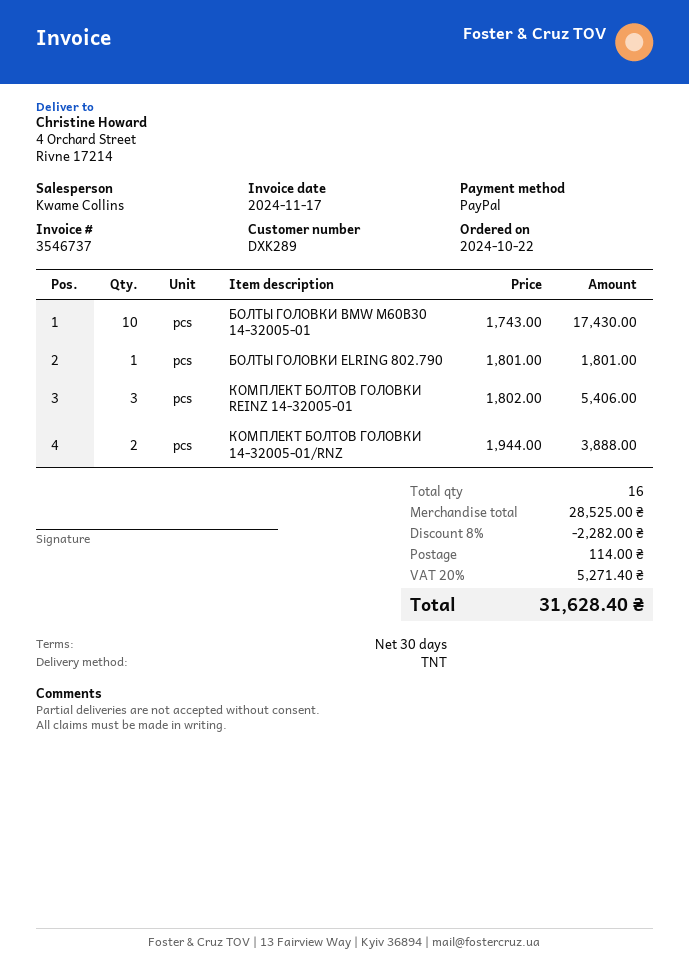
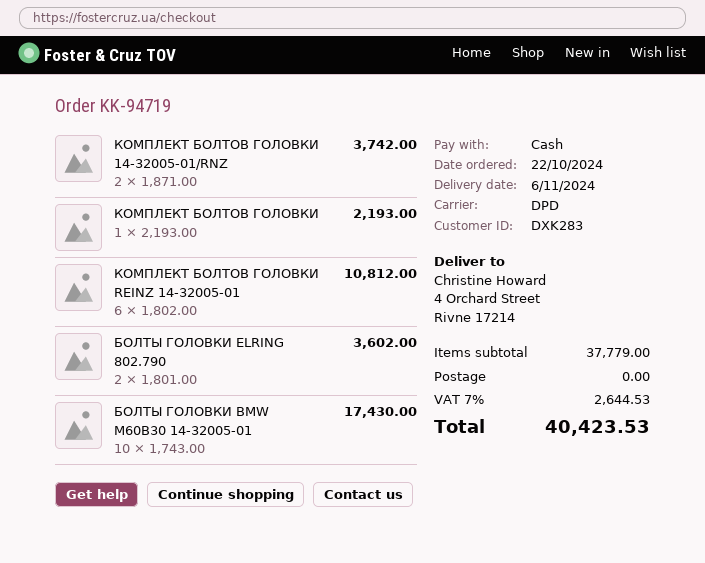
customer number: DXK289 -> DXK283
payment method: PayPal -> cash
shipping method: TNT -> DPD
БОЛТЫ ГОЛОВКИ ELRING 802.790: 1 x 1801.00 = 1801.00 -> 2 x 1801.00 = 3602.00
КОМПЛЕКТ БОЛТОВ ГОЛОВКИ REINZ 14-32005-01: 3 x 1802.00 = 5406.00 -> 6 x 1802.00 = 10812.00
КОМПЛЕКТ БОЛТОВ ГОЛОВКИ 14-32005-01/RNZ: 2 x 1944.00 = 3888.00 -> 2 x 1871.00 = 3742.00
КОМПЛЕКТ БОЛТОВ ГОЛОВКИ: none -> 1 x 2193.00 = 2193.00
subtotal: 28525.00 -> 37779.00
discount: 8% = 2282.00 -> none
shipping: 114.00 -> 0.00
tax: 20% = 5271.40 -> 7% = 2644.53
total: 31628.40 -> 40423.53

